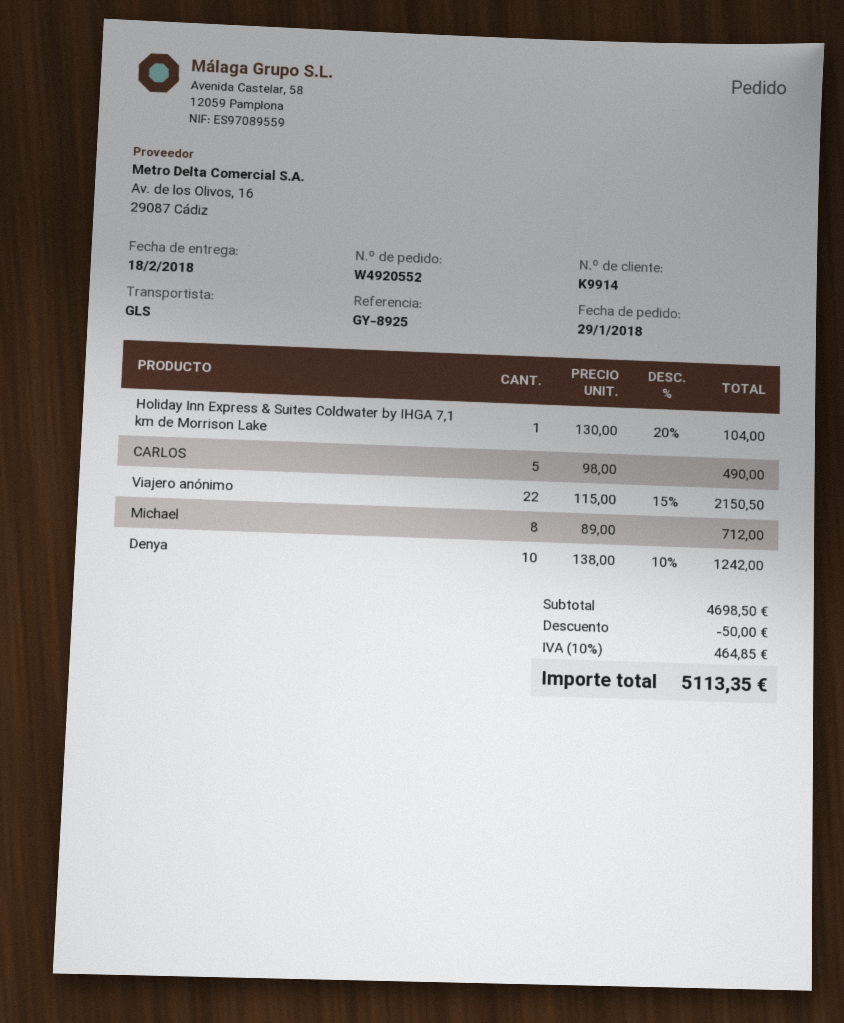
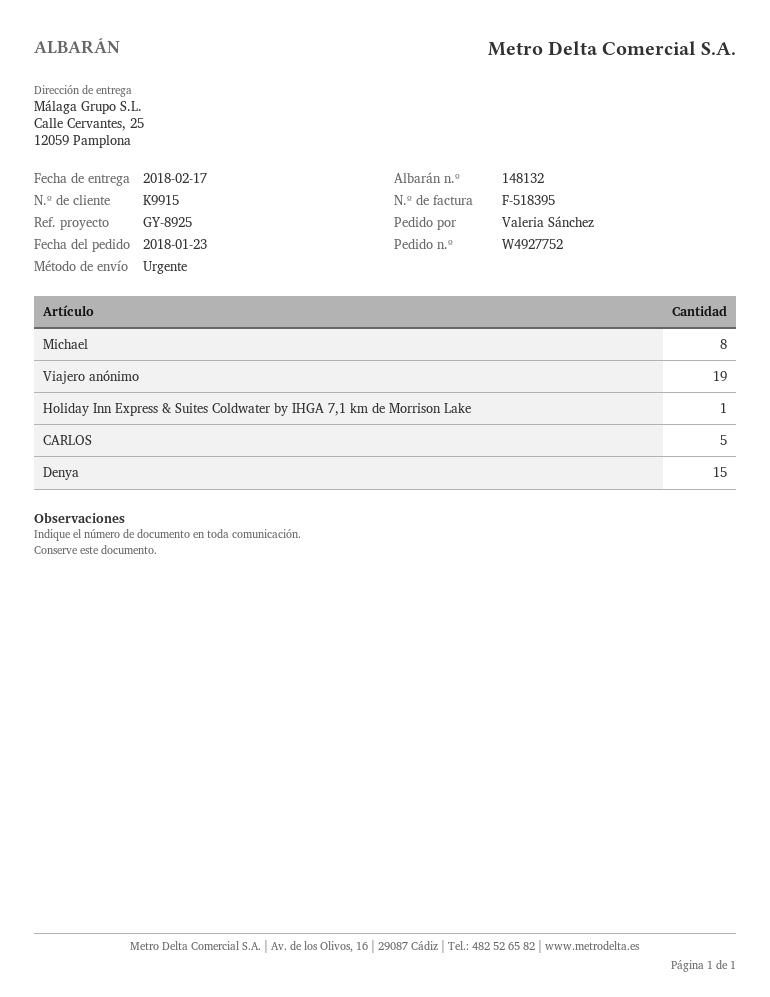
order number: W4920552 -> W4927752
order date: 2018-01-29 -> 2018-01-23
delivery date: 2018-02-18 -> 2018-02-17
customer number: K9914 -> K9915
shipping method: GLS -> express
Viajero anónimo: 22 -> 19
Denya: 10 -> 15

